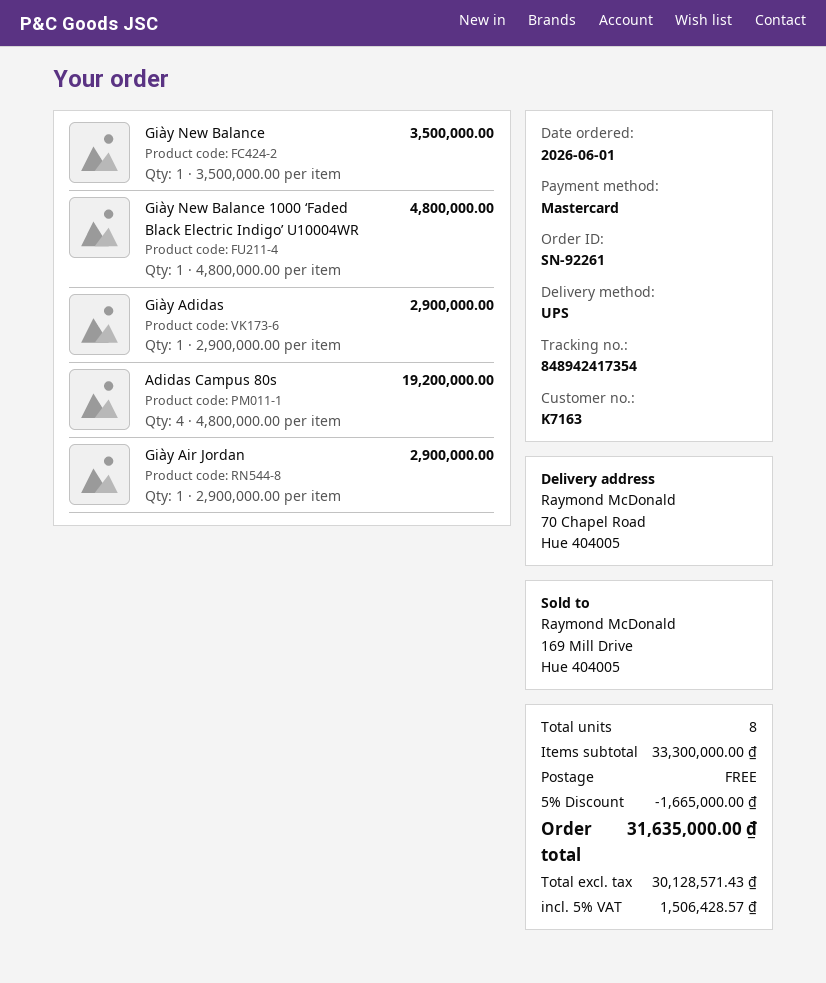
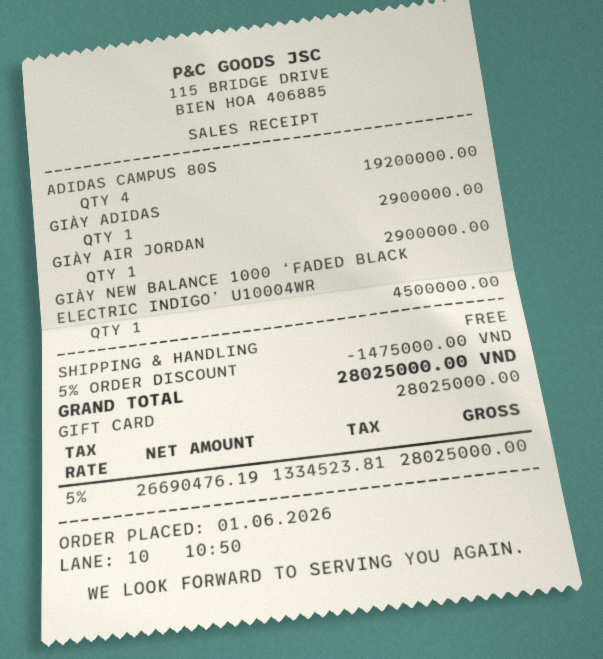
payment method: Mastercard -> gift card
Giày New Balance: 1 for 3500000.00 -> none
Giày New Balance 1000 ‘Faded Black Electric Indigo’ U10004WR: 1 for 4800000.00 -> 1 for 4500000.00
discount: 5% = 1665000.00 -> 5% = 1475000.00
net: 30128571.43 -> 26690476.19
tax: 5% = 1506428.57 -> 5% = 1334523.81
total: 31635000.00 -> 28025000.00

